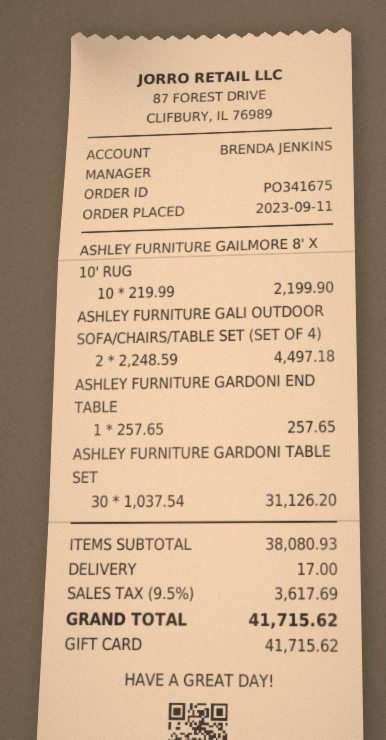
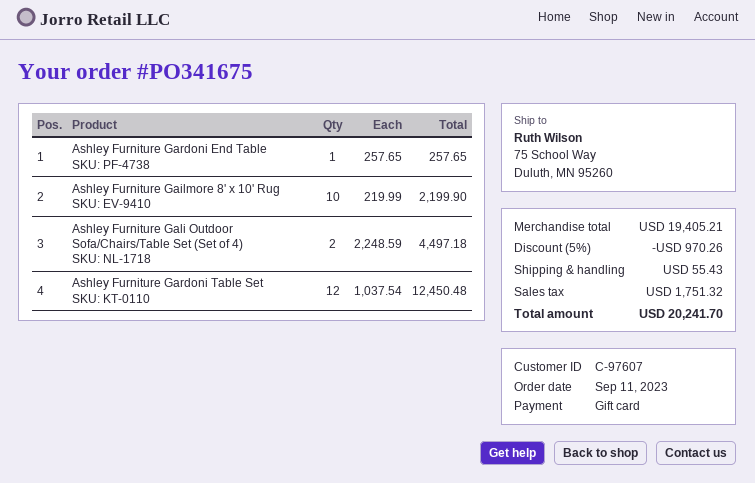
ASHLEY FURNITURE GARDONI TABLE SET: 30 x 1037.54 = 31126.20 -> 12 x 1037.54 = 12450.48
subtotal: 38080.93 -> 19405.21
discount: none -> 5% = 970.26
shipping: 17.00 -> 55.43
tax: 3617.69 -> 1751.32
total: 41715.62 -> 20241.70

